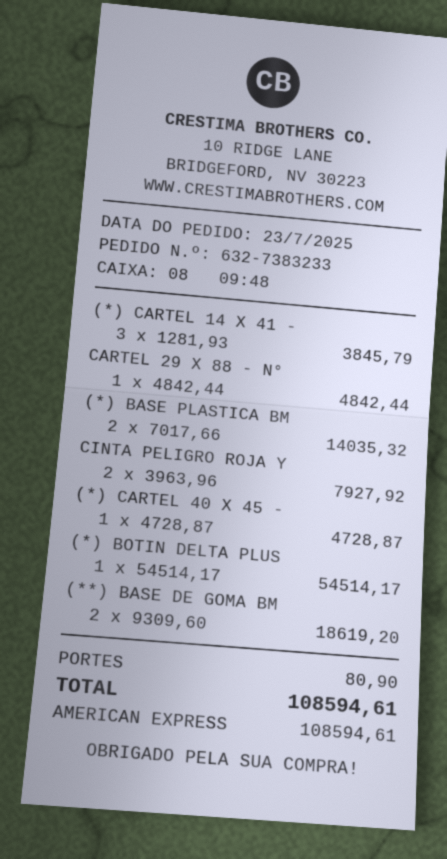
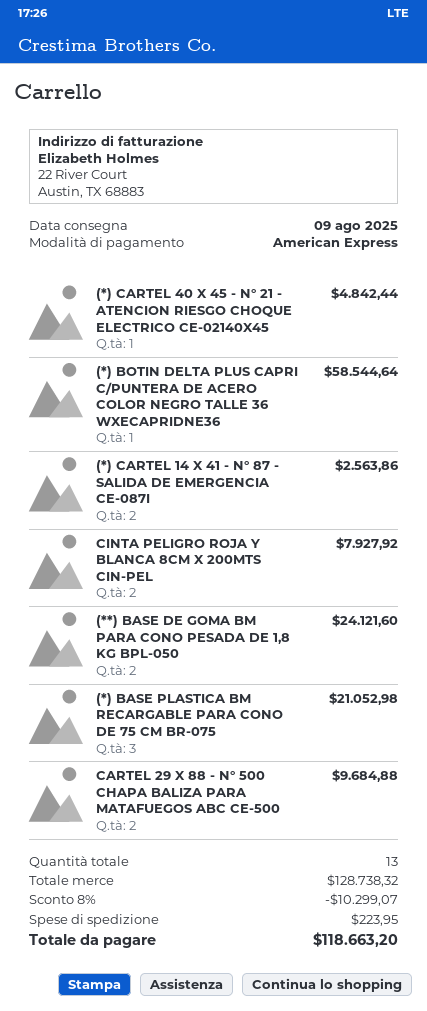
(*) CARTEL 14 X 41 -: 3 for 3845.79 -> 2 for 2563.86
CARTEL 29 X 88 - N°: 1 for 4842.44 -> 2 for 9684.88
(*) BASE PLASTICA BM: 2 for 14035.32 -> 3 for 21052.98
(*) CARTEL 40 X 45 -: 1 for 4728.87 -> 1 for 4842.44
(*) BOTIN DELTA PLUS: 1 for 54514.17 -> 1 for 58544.64
(**) BASE DE GOMA BM: 2 for 18619.20 -> 2 for 24121.60
discount: none -> 8% = 10299.07
shipping: 80.90 -> 223.95
total: 108594.61 -> 118663.20

